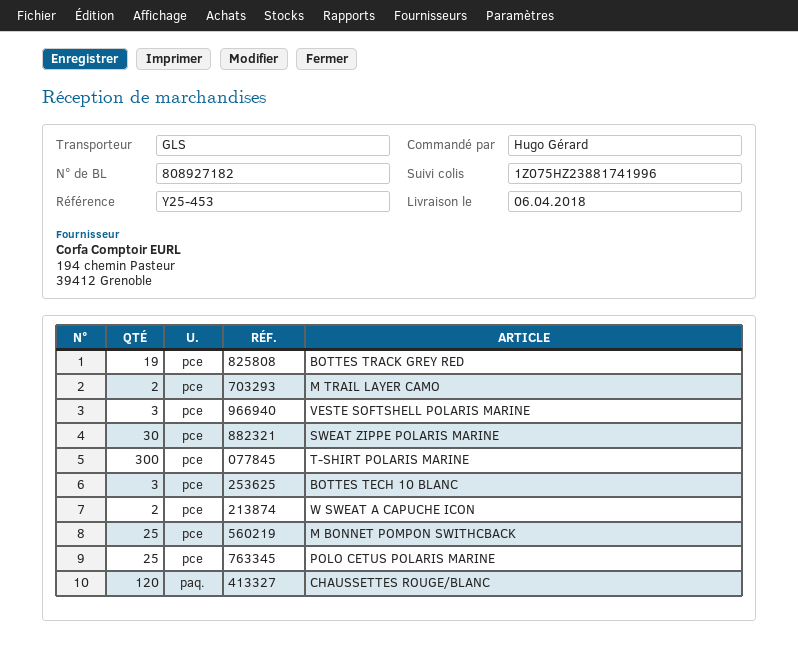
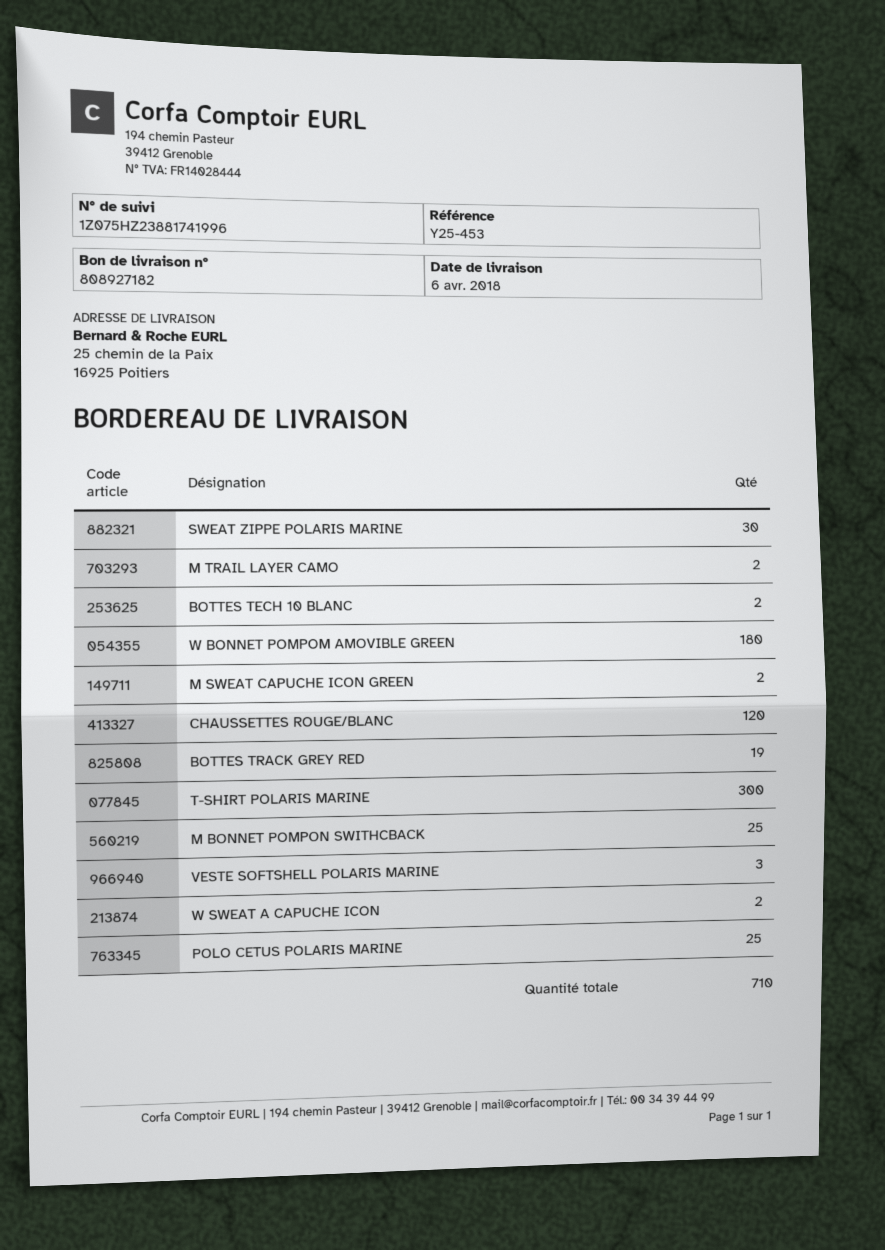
BOTTES TECH 10 BLANC: 3 -> 2
W BONNET POMPOM AMOVIBLE GREEN: none -> 180
M SWEAT CAPUCHE ICON GREEN: none -> 2

